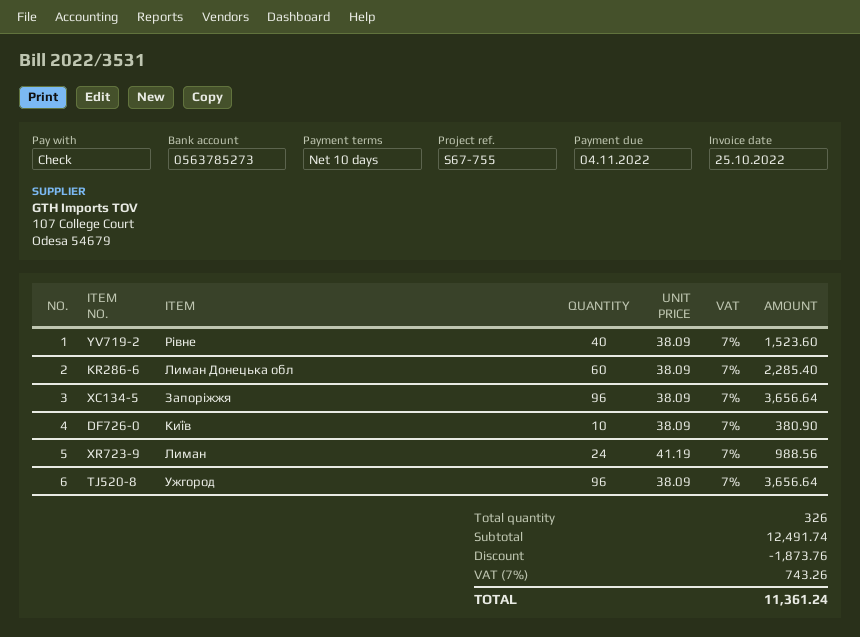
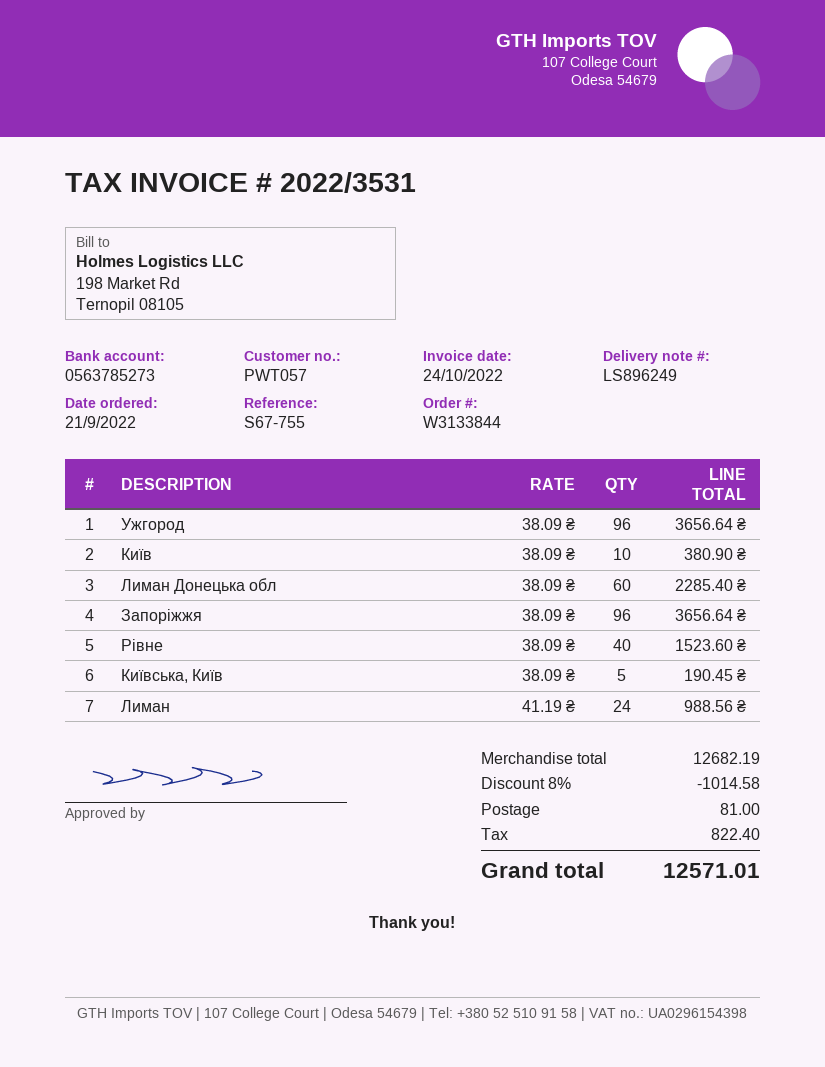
invoice date: 2022-10-25 -> 2022-10-24
Київська, Київ: none -> 5 x 38.09 = 190.45
subtotal: 12491.74 -> 12682.19
discount: 1873.76 -> 1014.58
shipping: none -> 81.00
tax: 743.26 -> 822.40
total: 11361.24 -> 12571.01

